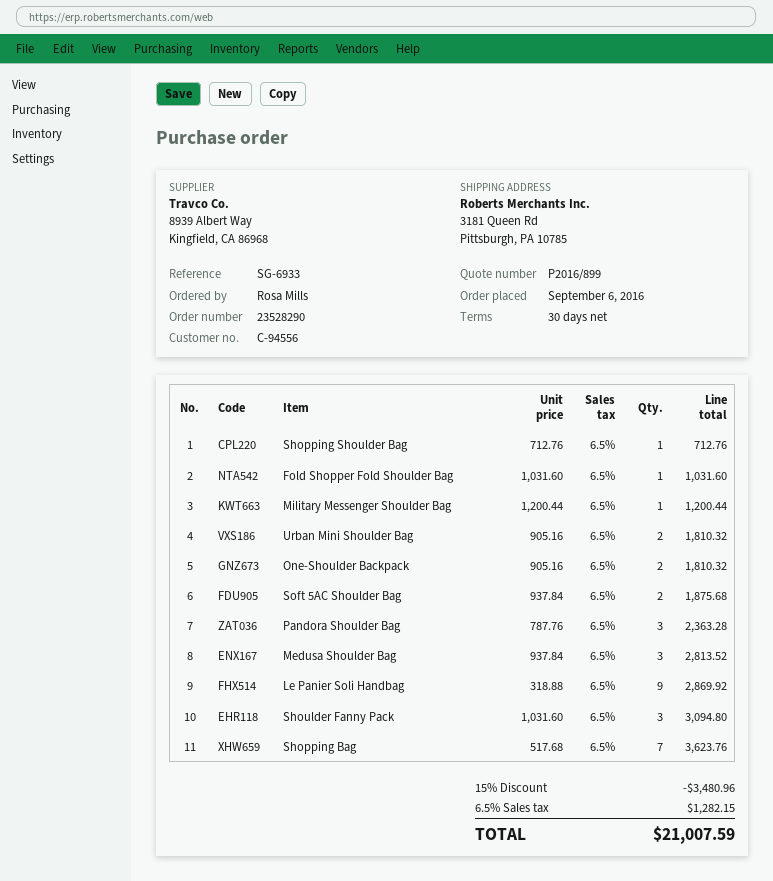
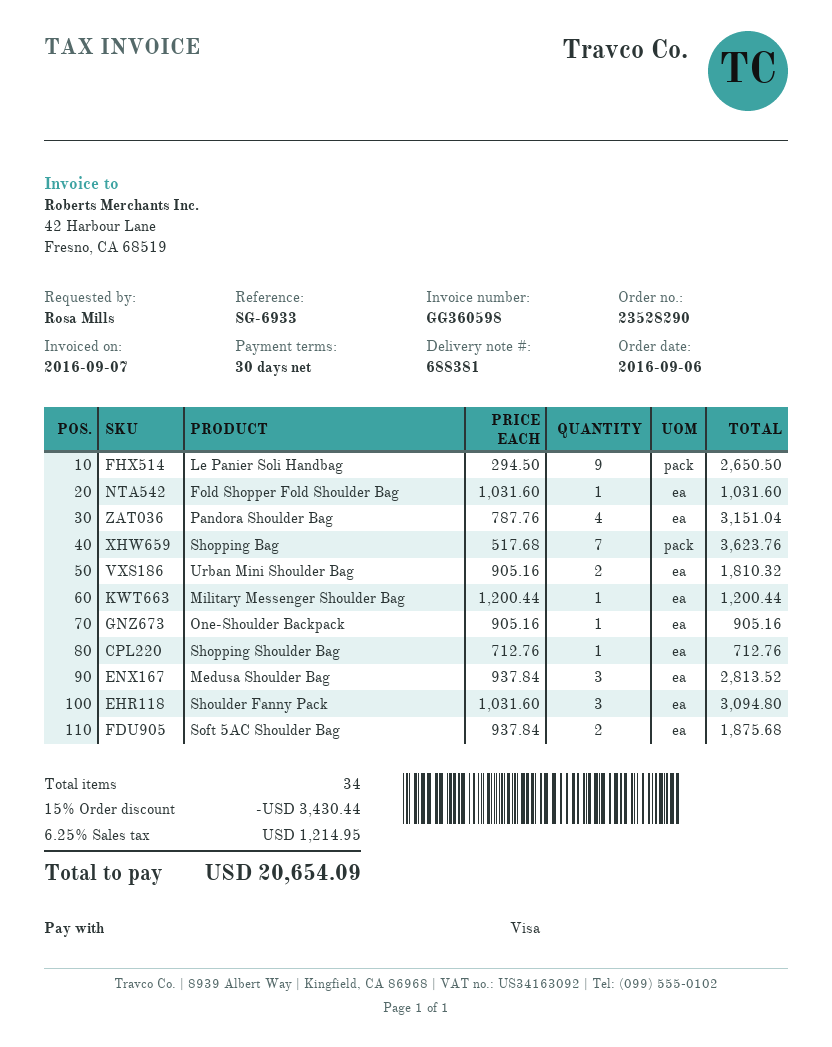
One-Shoulder Backpack: 2 x 905.16 = 1810.32 -> 1 x 905.16 = 905.16
Pandora Shoulder Bag: 3 x 787.76 = 2363.28 -> 4 x 787.76 = 3151.04
Le Panier Soli Handbag: 9 x 318.88 = 2869.92 -> 9 x 294.50 = 2650.50
discount: 15% = 3480.96 -> 15% = 3430.44
tax: 6.5% = 1282.15 -> 6.25% = 1214.95
total: 21007.59 -> 20654.09

